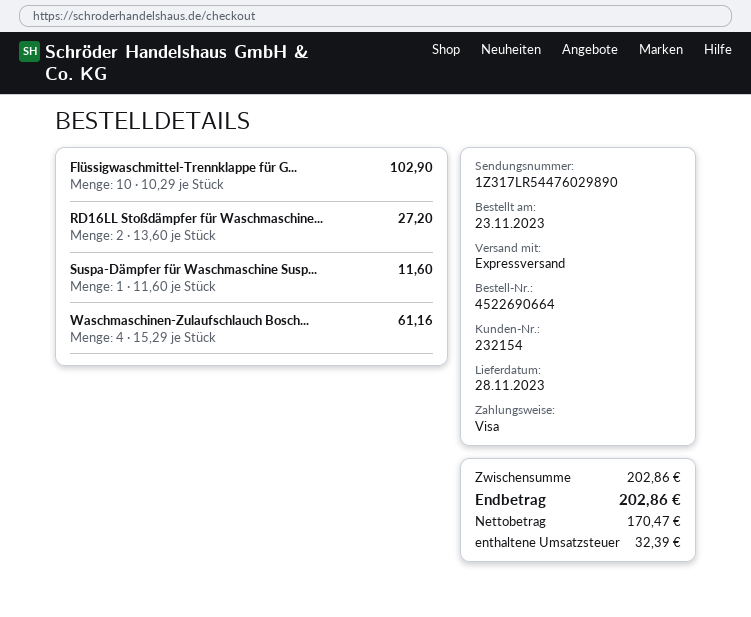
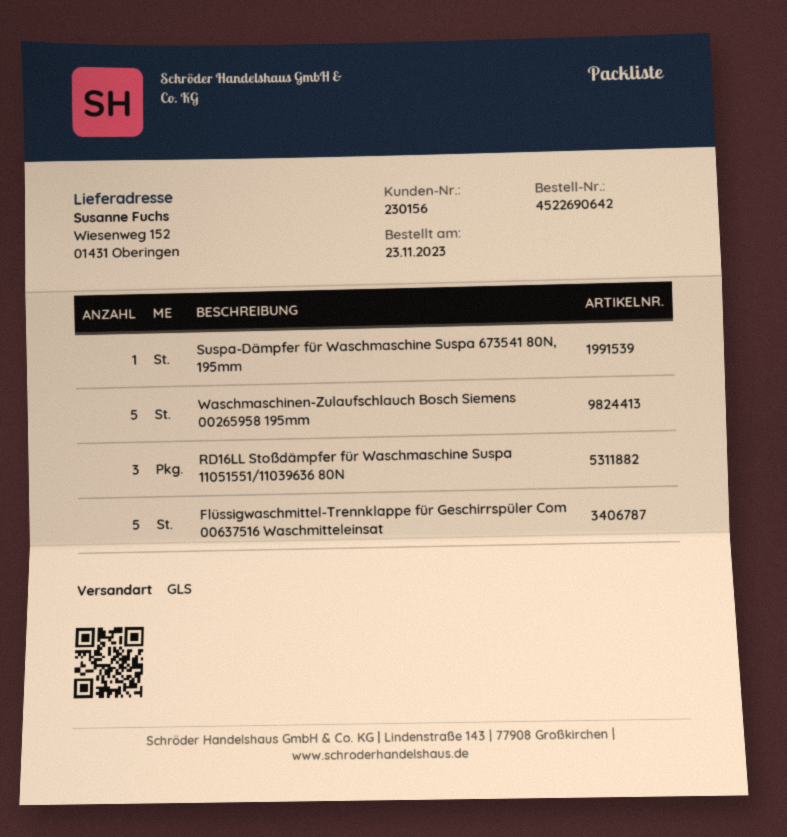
order number: 4522690664 -> 4522690642
customer number: 232154 -> 230156
shipping method: express -> GLS
Flüssigwaschmittel-Trennklappe für G...: 10 -> 5
RD16LL Stoßdämpfer für Waschmaschine...: 2 -> 3
Waschmaschinen-Zulaufschlauch Bosch...: 4 -> 5

